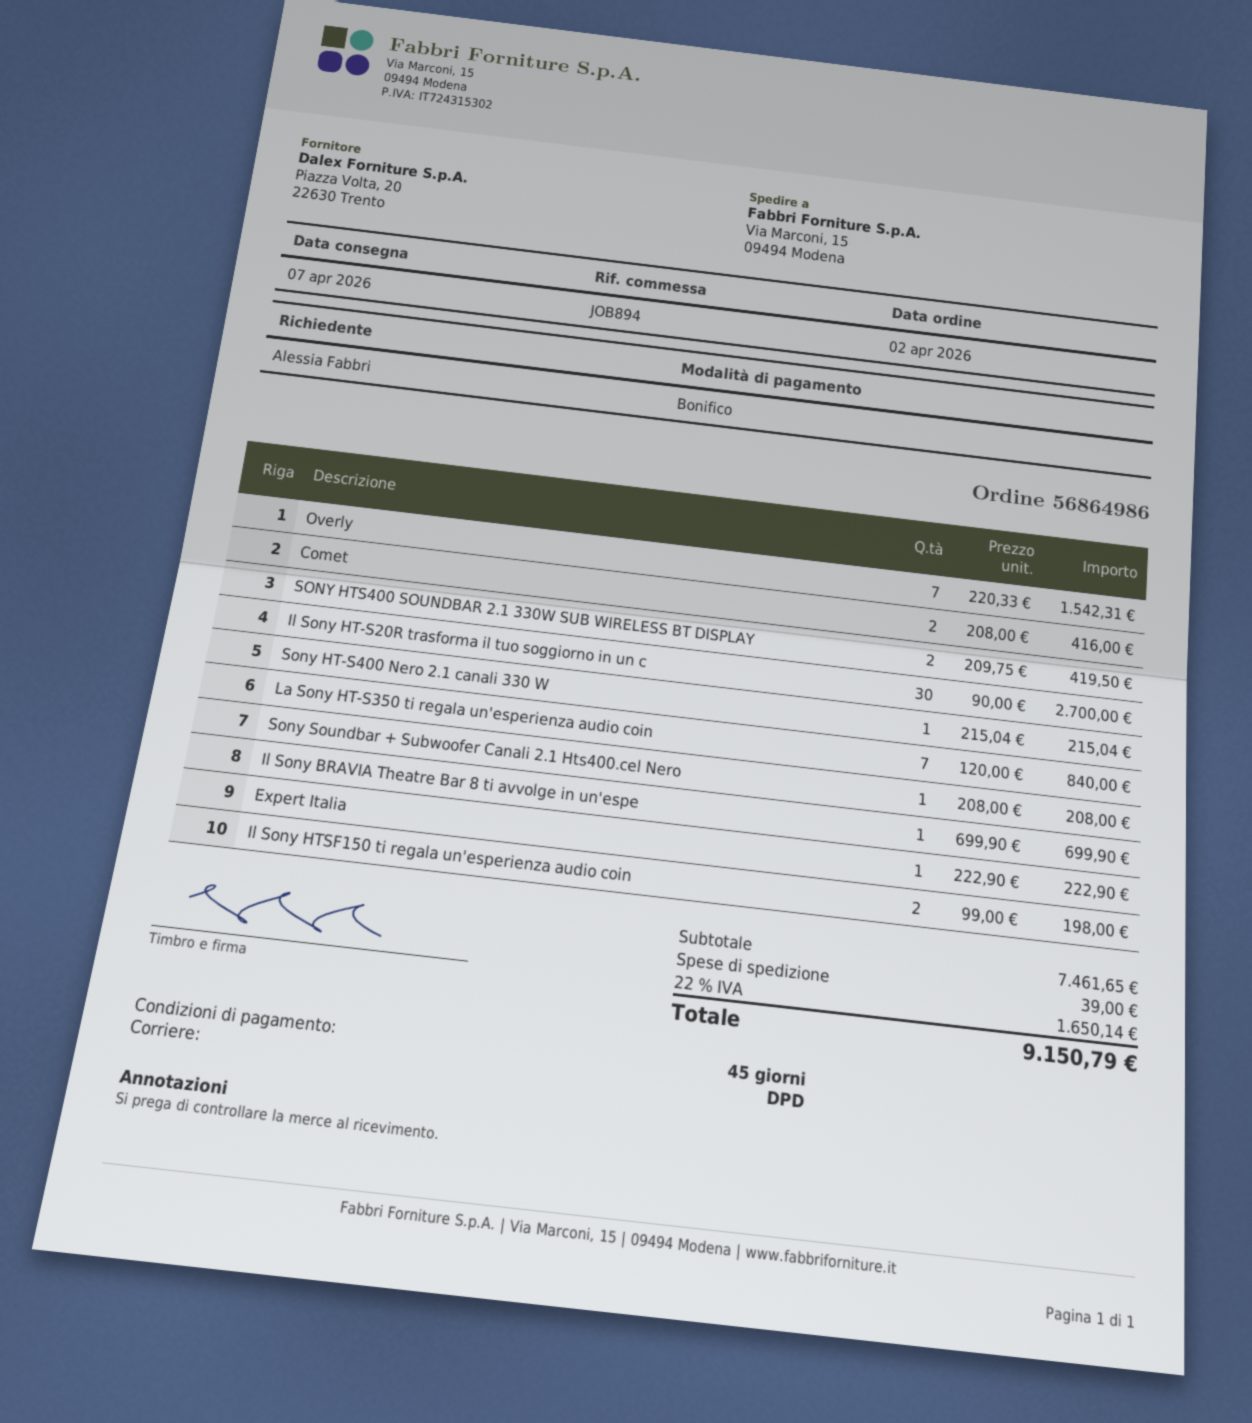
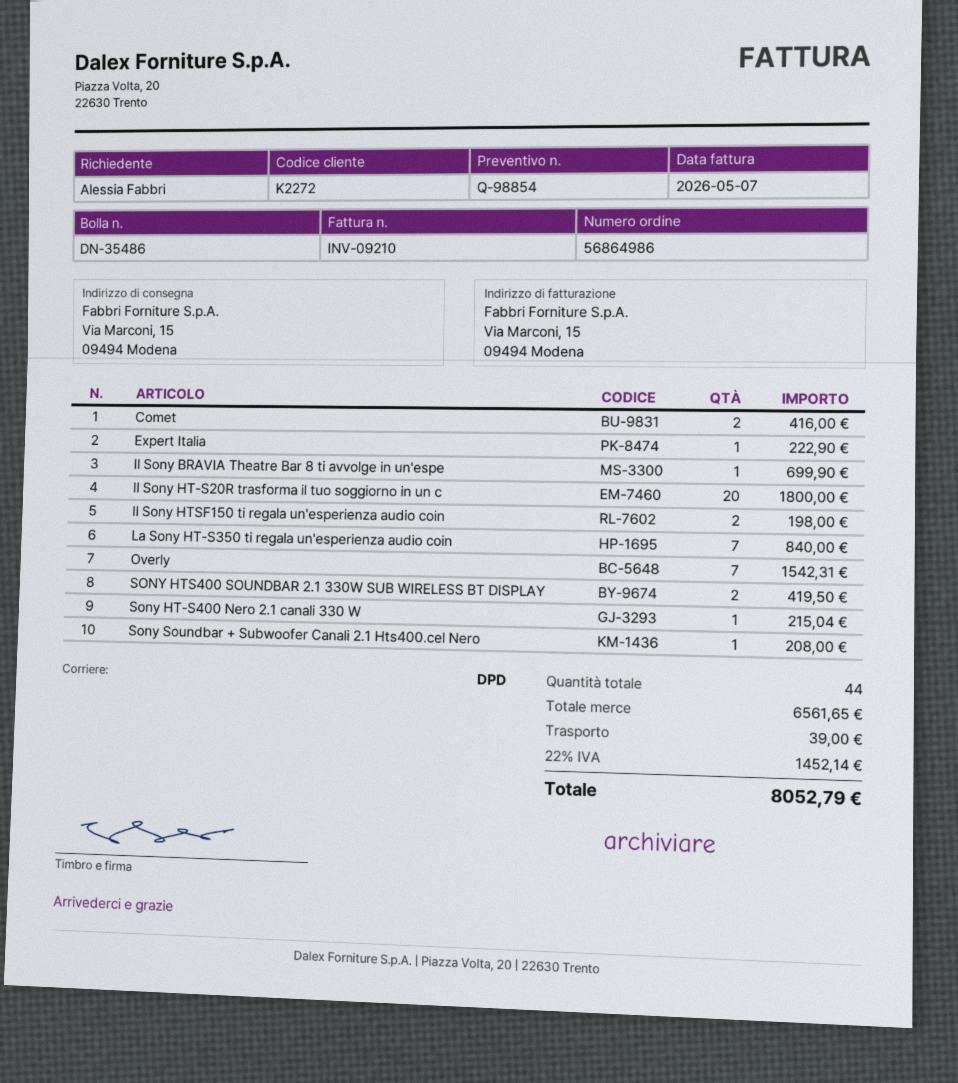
Il Sony HT-S20R trasforma il tuo soggiorno in un c: 30 for 2700.00 -> 20 for 1800.00
subtotal: 7461.65 -> 6561.65
tax: 22% = 1650.14 -> 22% = 1452.14
total: 9150.79 -> 8052.79

